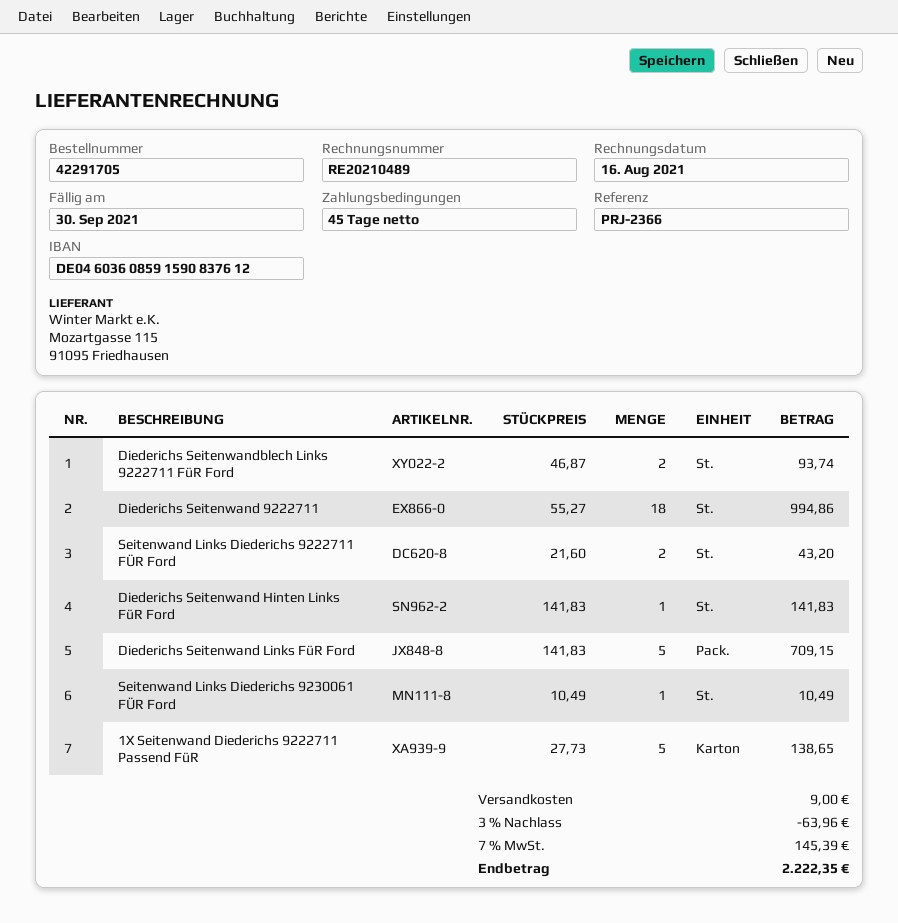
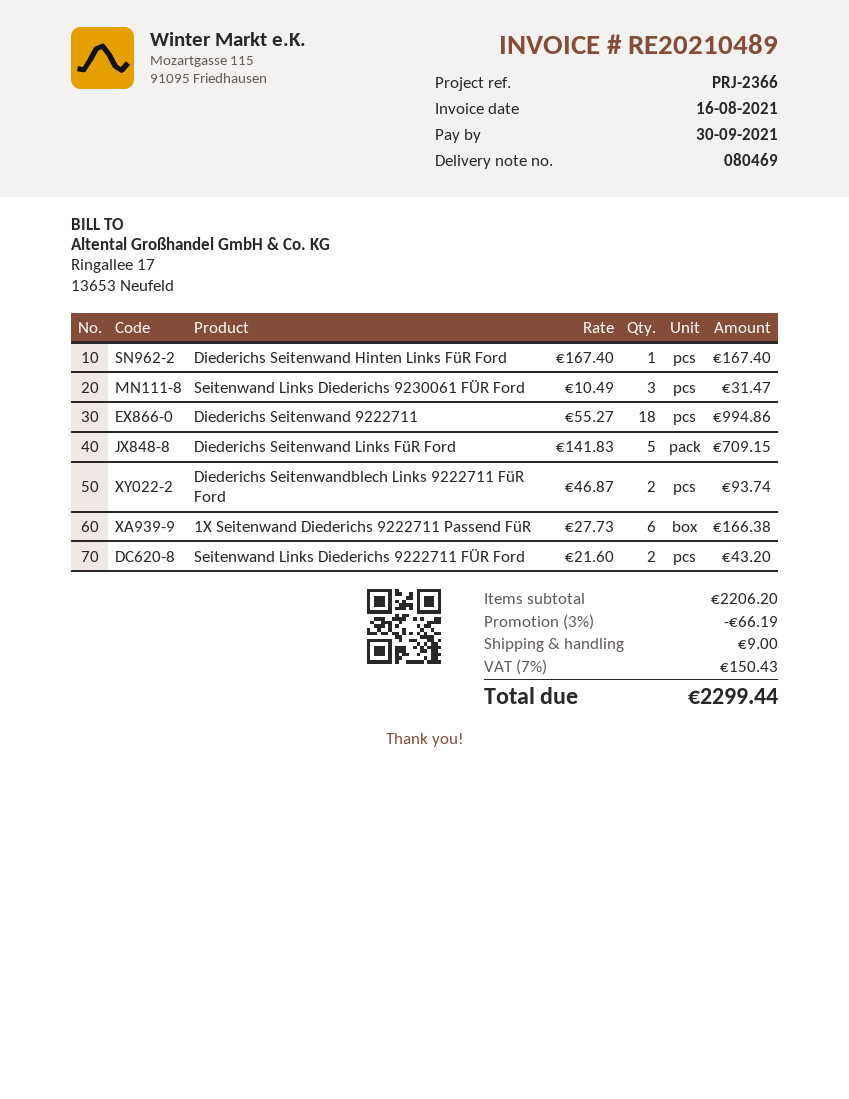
Diederichs Seitenwand Hinten Links FüR Ford: 1 x 141.83 = 141.83 -> 1 x 167.40 = 167.40
Seitenwand Links Diederichs 9230061 FÜR Ford: 1 x 10.49 = 10.49 -> 3 x 10.49 = 31.47
1X Seitenwand Diederichs 9222711 Passend FüR: 5 x 27.73 = 138.65 -> 6 x 27.73 = 166.38
discount: 3% = 63.96 -> 3% = 66.19
tax: 7% = 145.39 -> 7% = 150.43
total: 2222.35 -> 2299.44

